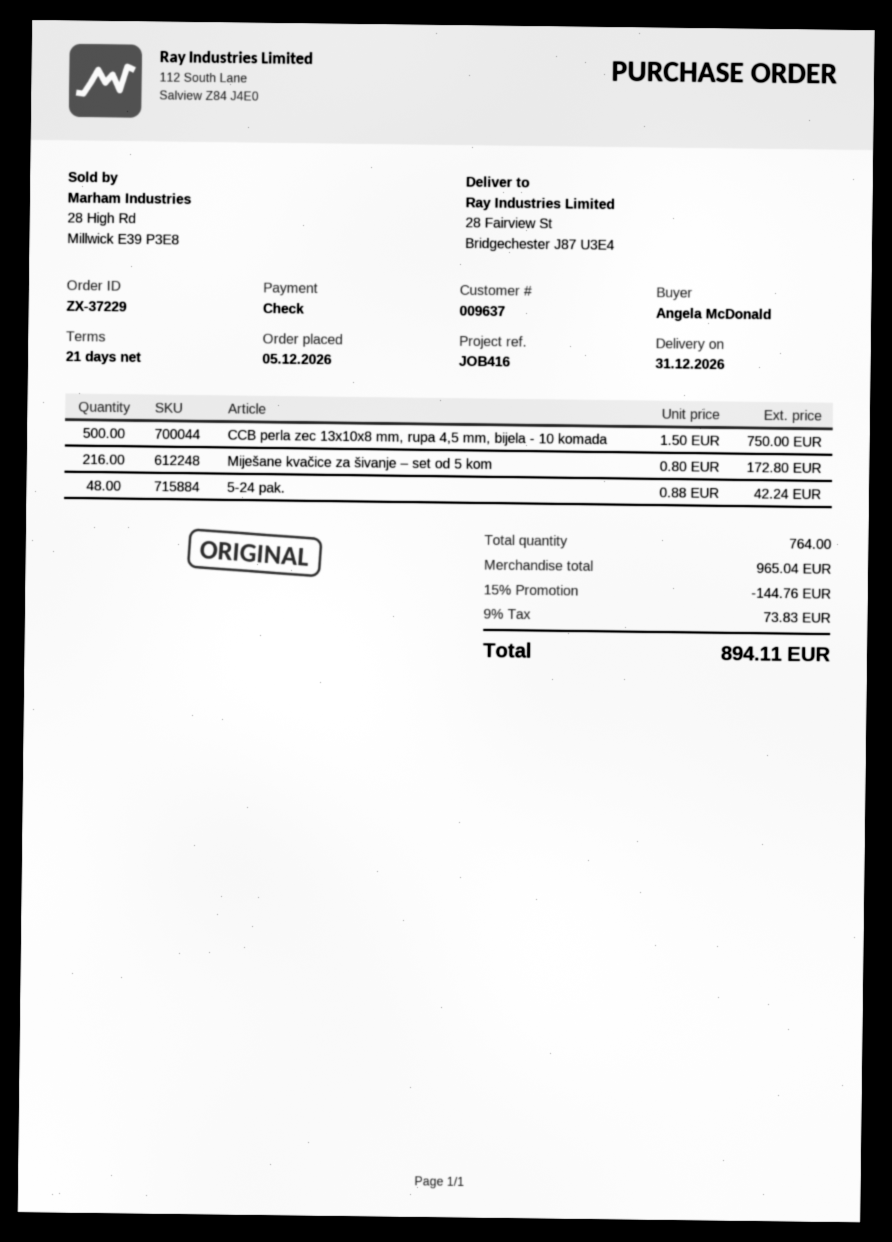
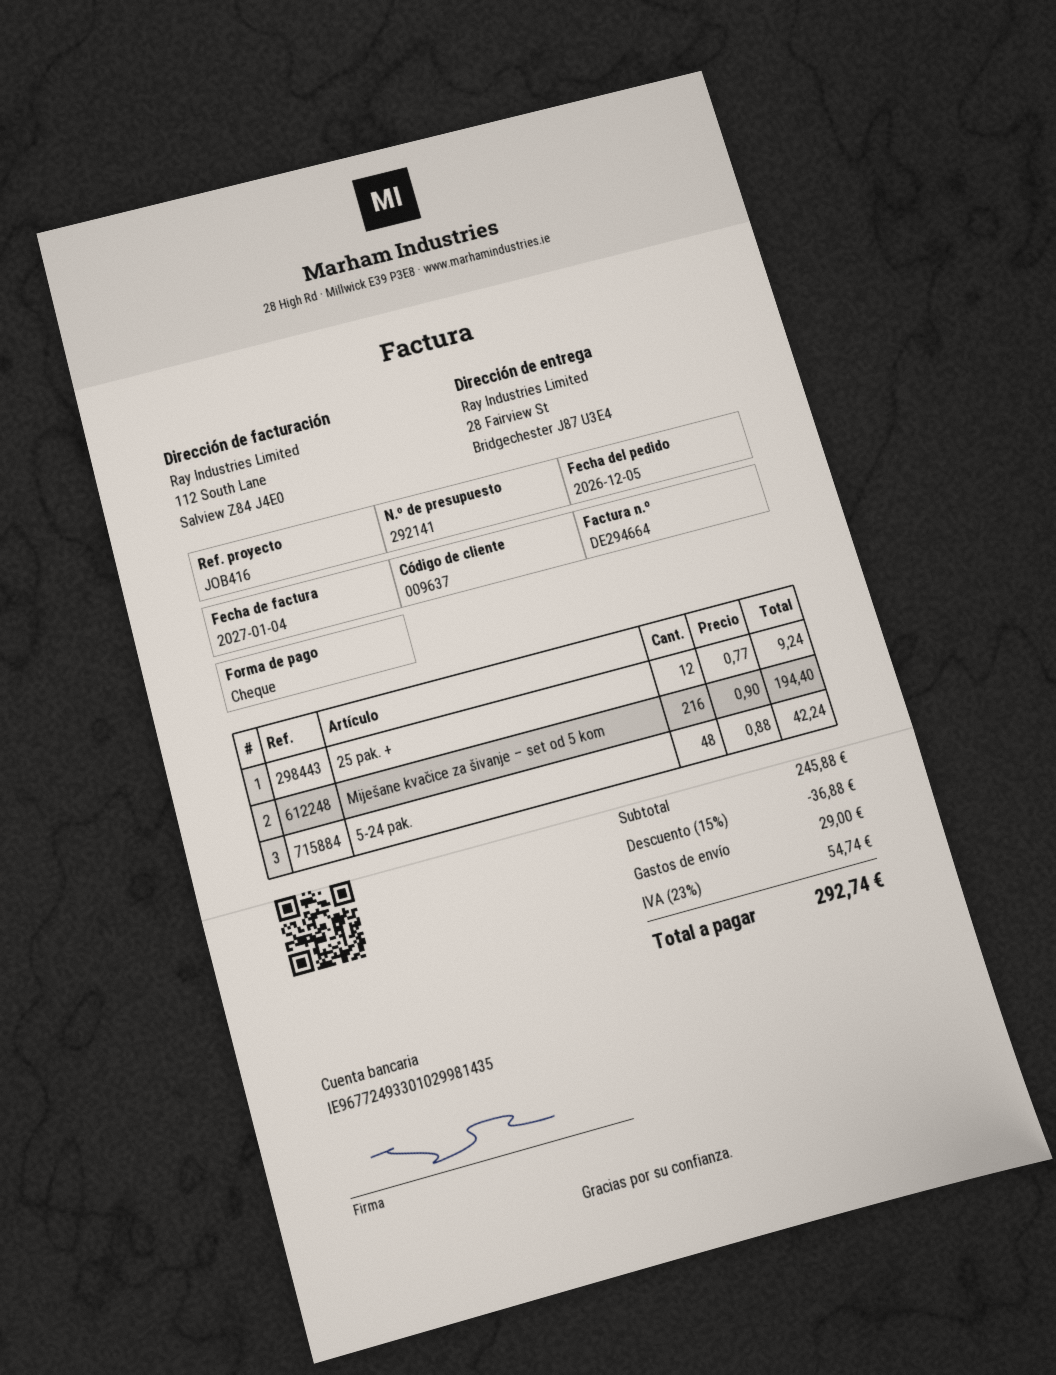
CCB perla zec 13x10x8 mm, rupa 4,5 mm, bijela - 10 komada: 500 x 1.50 = 750.00 -> none
Miješane kvačice za šivanje – set od 5 kom: 216 x 0.80 = 172.80 -> 216 x 0.90 = 194.40
25 pak. +: none -> 12 x 0.77 = 9.24
subtotal: 965.04 -> 245.88
discount: 15% = 144.76 -> 15% = 36.88
shipping: none -> 29.00
tax: 9% = 73.83 -> 23% = 54.74
total: 894.11 -> 292.74

